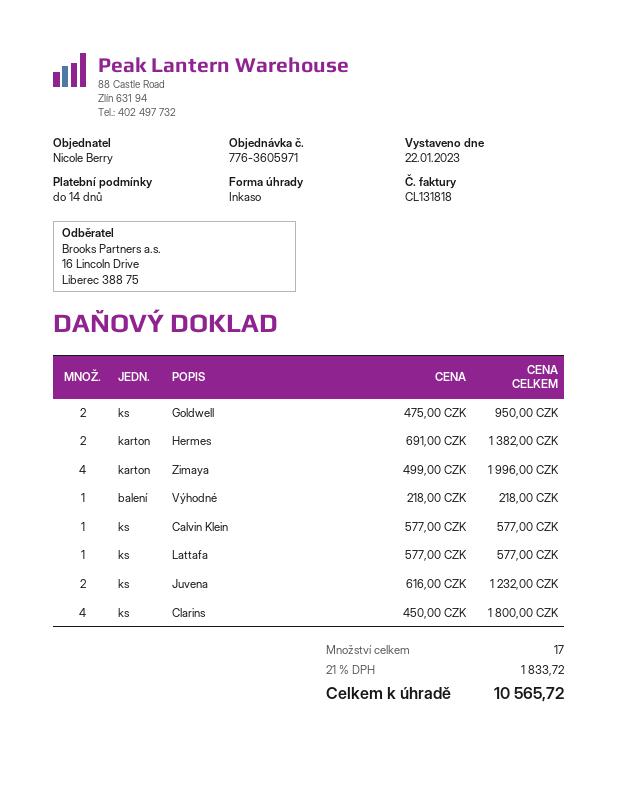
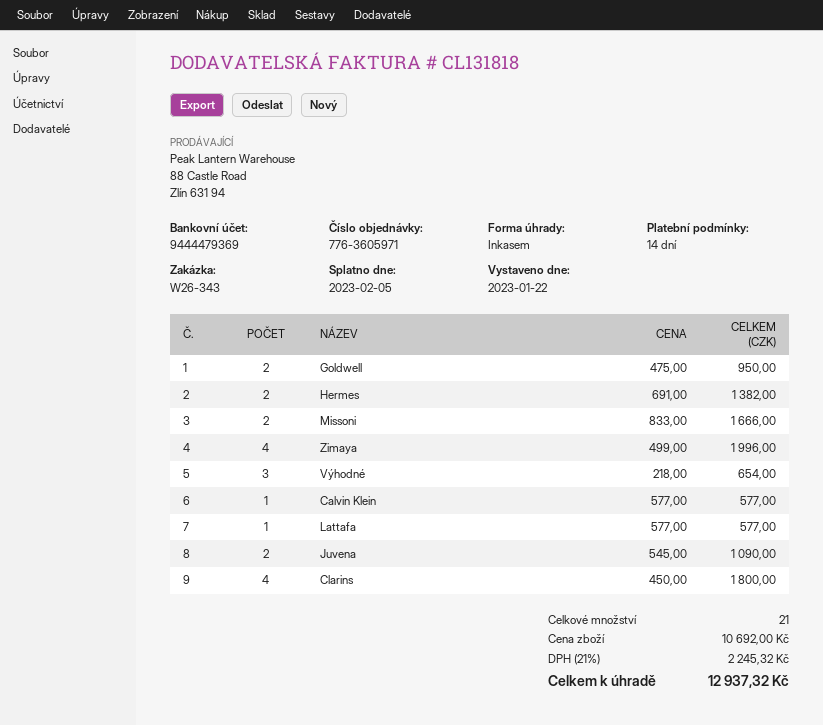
Výhodné: 1 x 218.00 = 218.00 -> 3 x 218.00 = 654.00
Juvena: 2 x 616.00 = 1232.00 -> 2 x 545.00 = 1090.00
Missoni: none -> 2 x 833.00 = 1666.00
total quantity: 17 -> 21
tax: 21% = 1833.72 -> 21% = 2245.32
total: 10565.72 -> 12937.32

